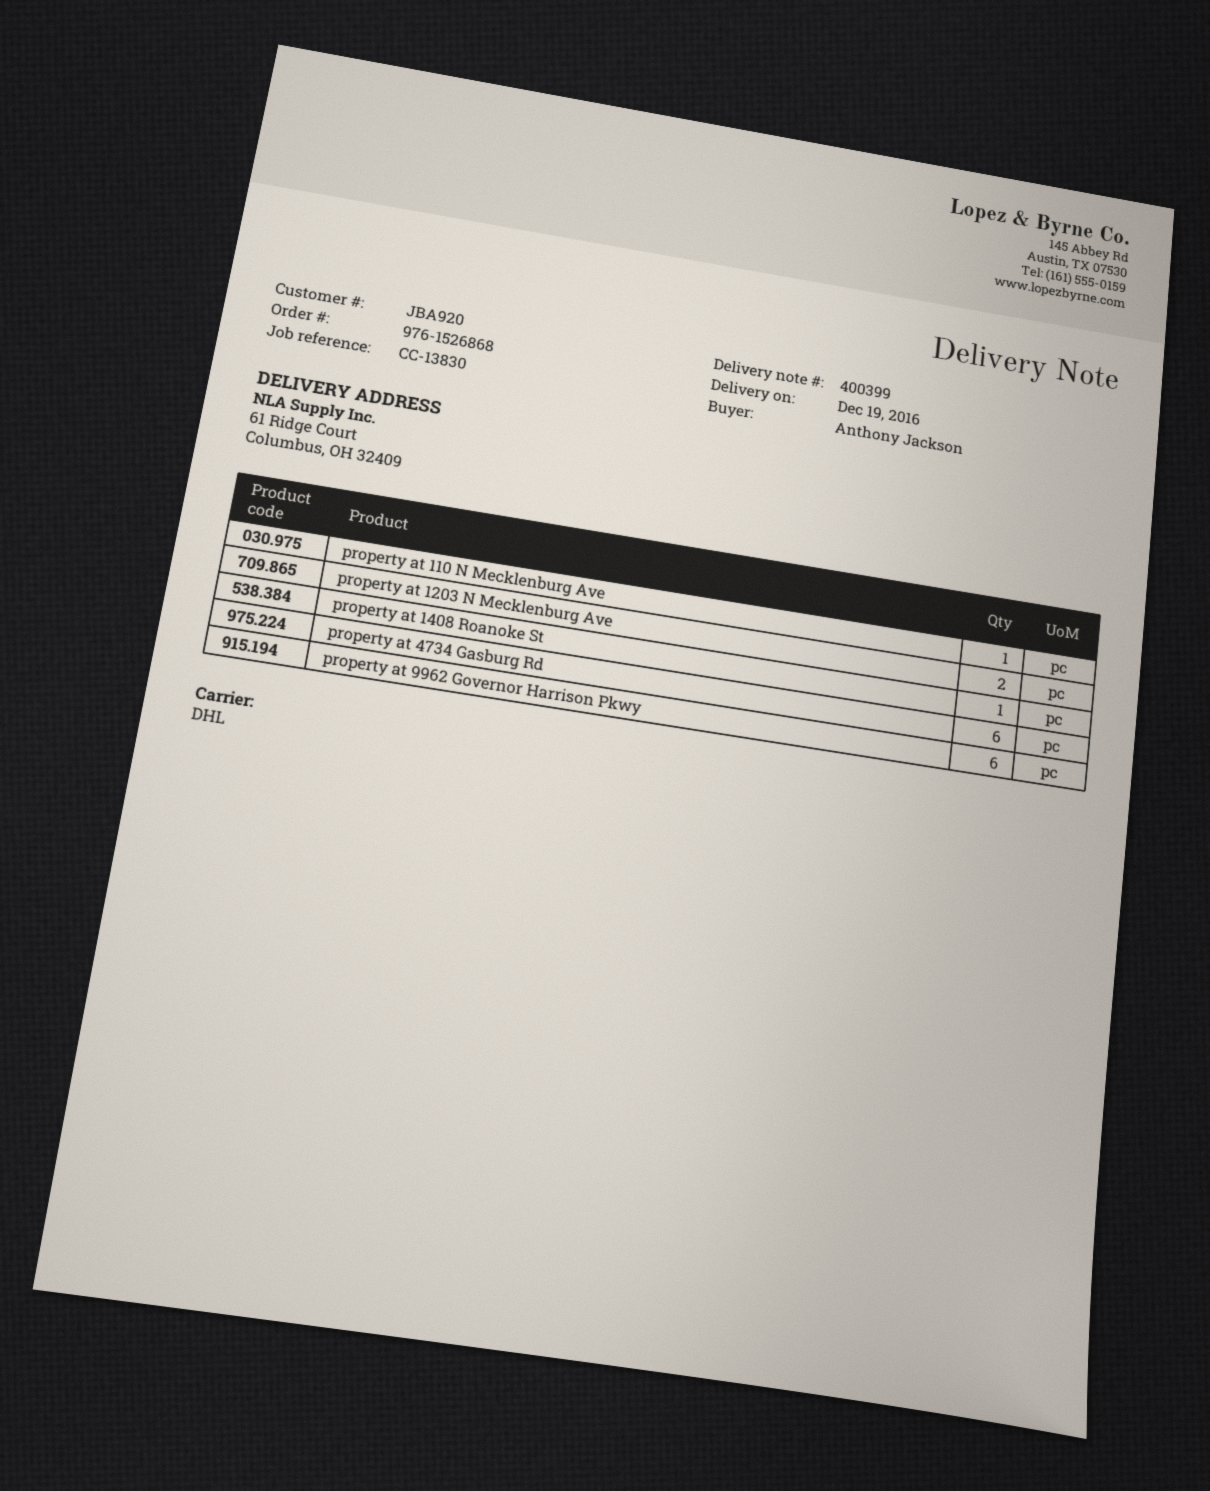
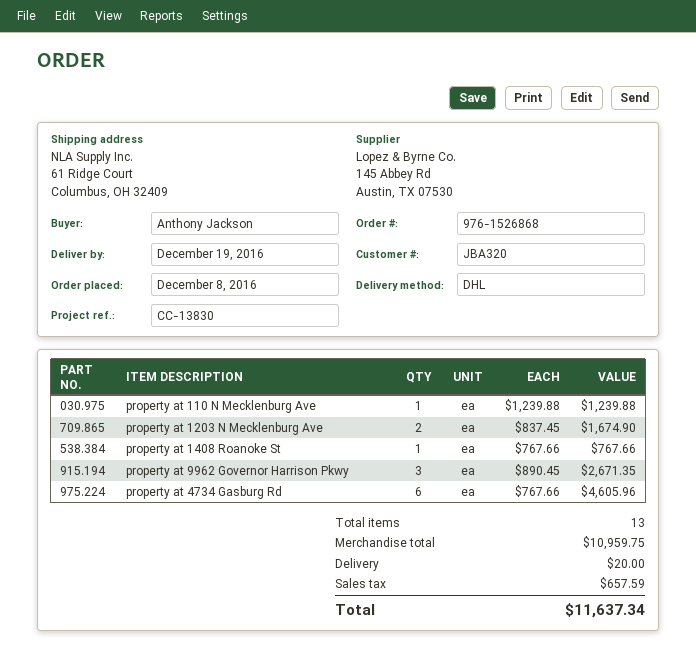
customer number: JBA920 -> JBA320
property at 9962 Governor Harrison Pkwy: 6 -> 3

